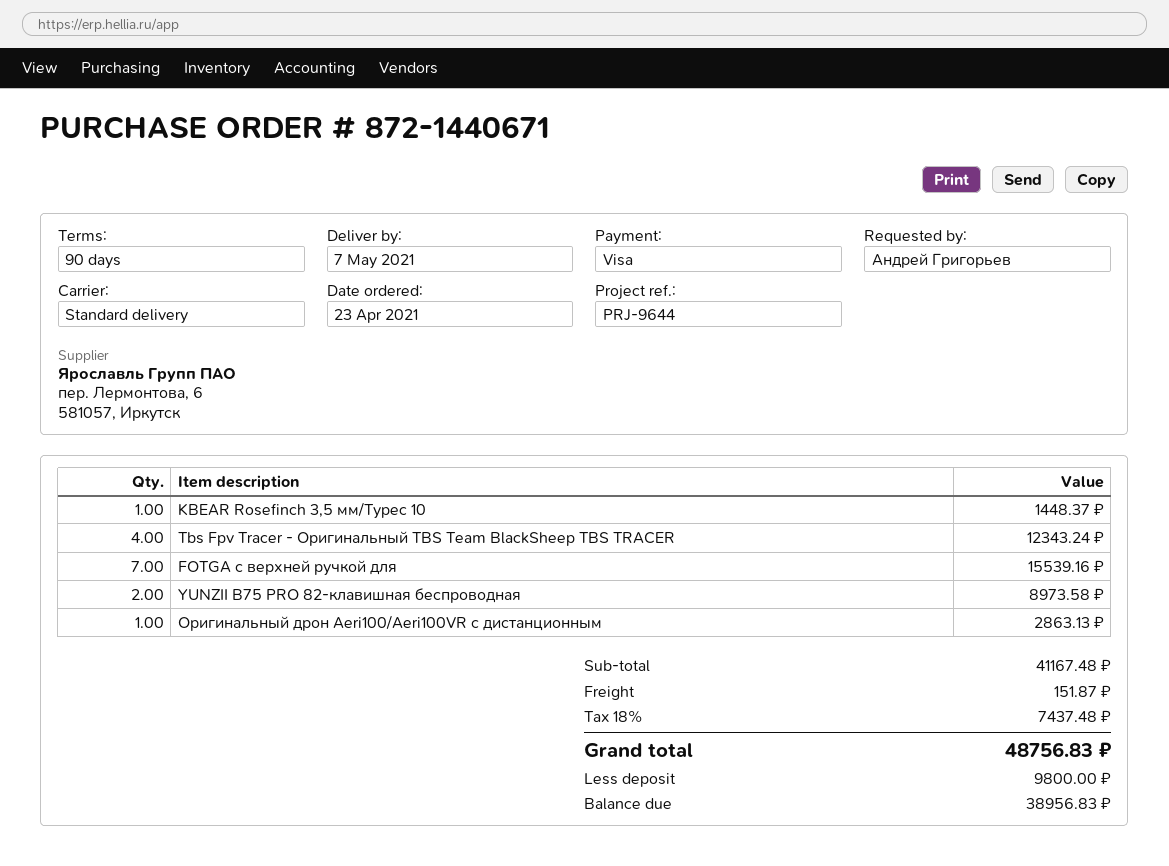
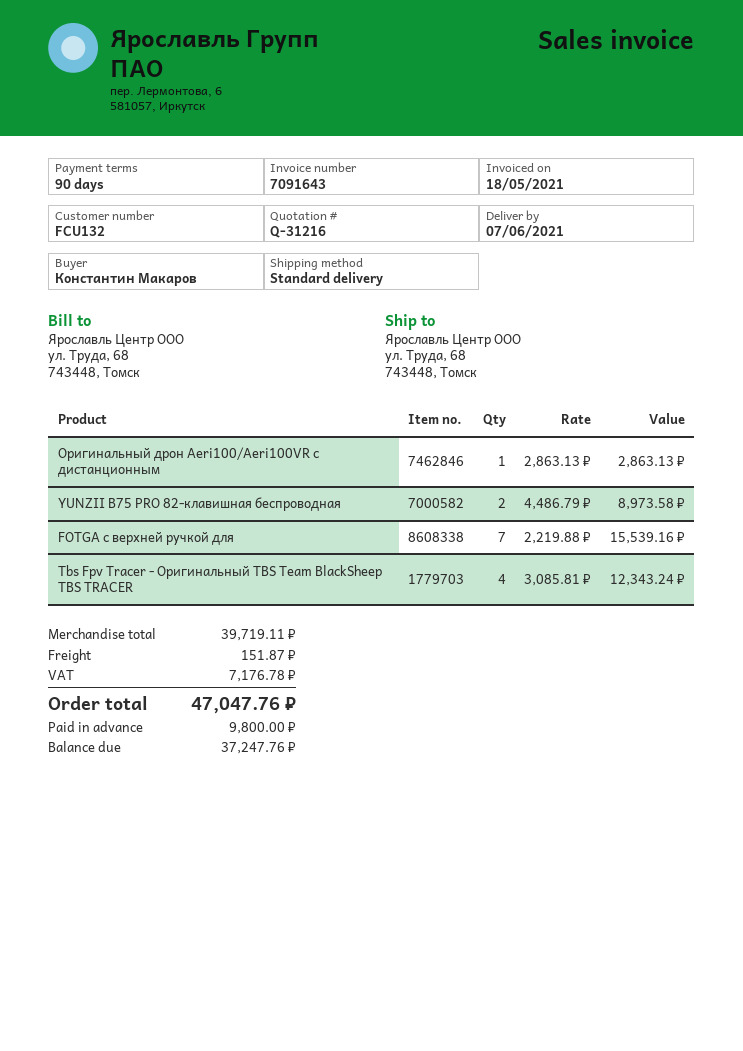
delivery date: 2021-05-07 -> 2021-06-07
ordered by: Андрей Григорьев -> Константин Макаров
KBEAR Rosefinch 3,5 мм/Typec 10: 1 for 1448.37 -> none
subtotal: 41167.48 -> 39719.11
tax: 7437.48 -> 7176.78
total: 48756.83 -> 47047.76
balance: 38956.83 -> 37247.76

